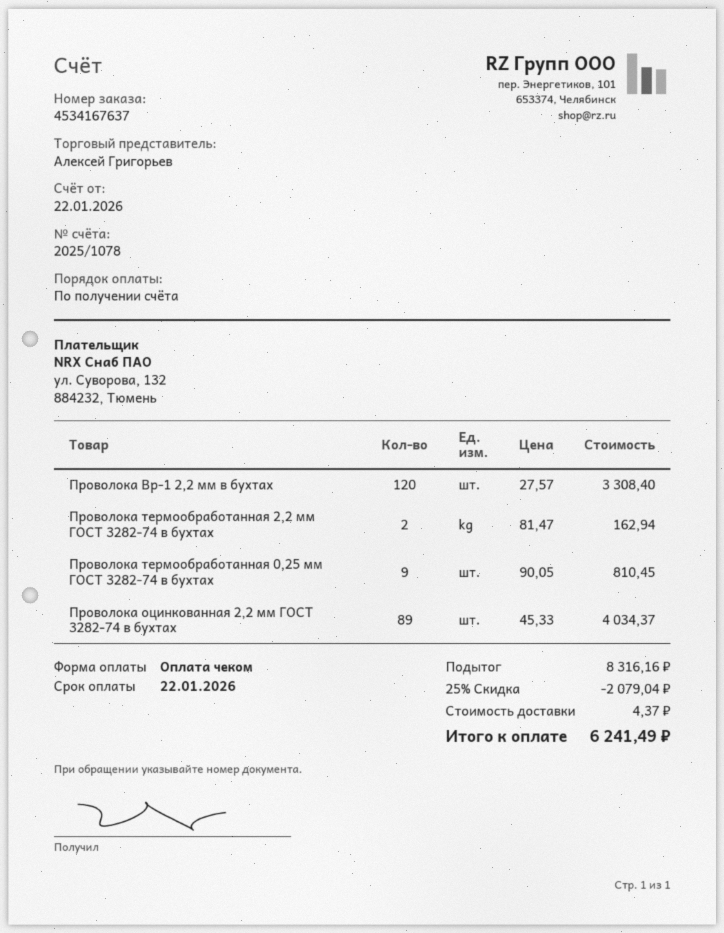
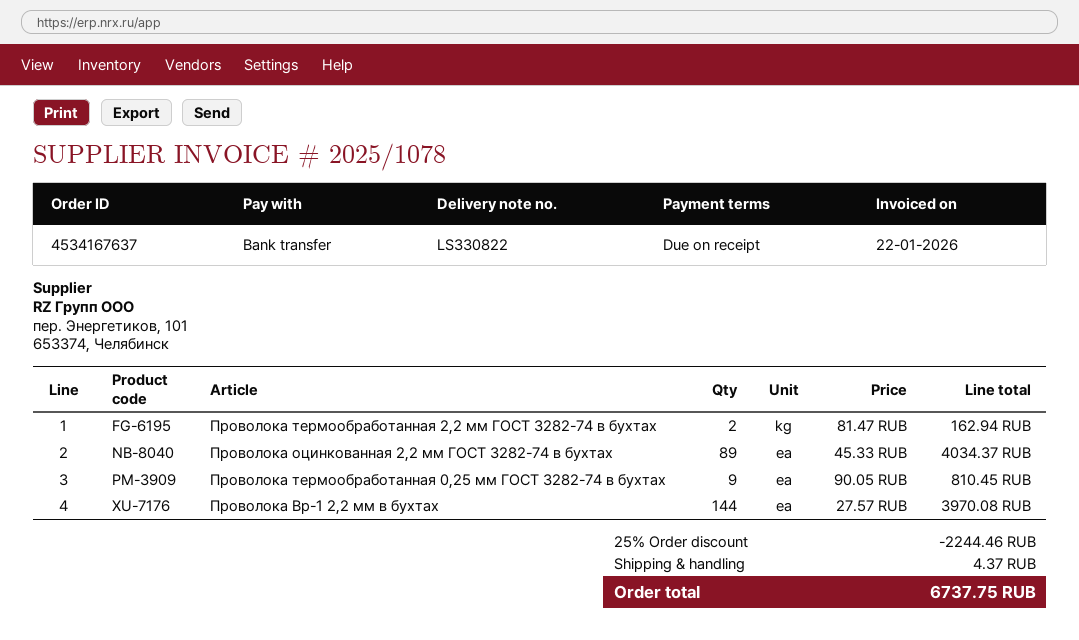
payment method: cheque -> bank transfer
Проволока Вр-1 2,2 мм в бухтах: 120 x 27.57 = 3308.40 -> 144 x 27.57 = 3970.08
discount: 25% = 2079.04 -> 25% = 2244.46
total: 6241.49 -> 6737.75

